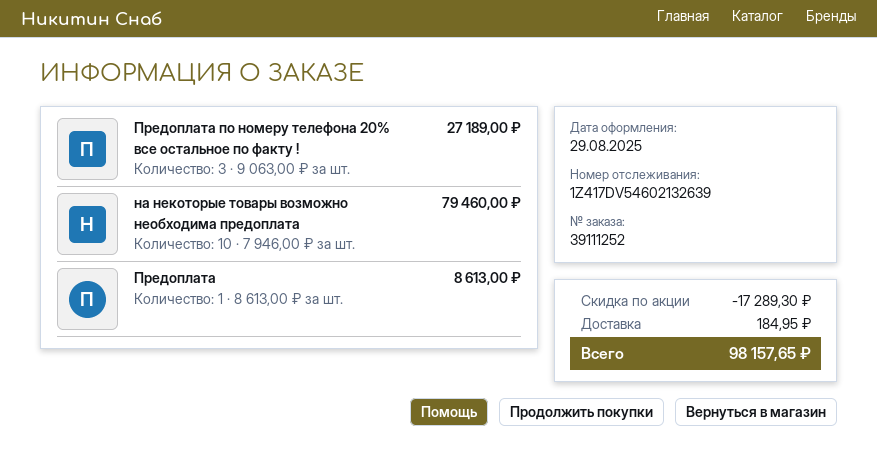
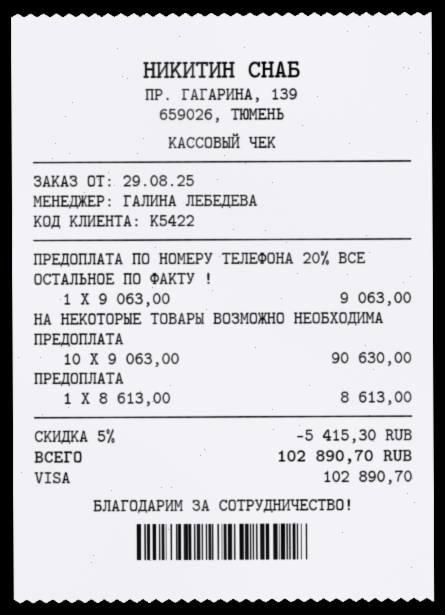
Предоплата по номеру телефона 20% все остальное по факту !: 3 x 9063.00 = 27189.00 -> 1 x 9063.00 = 9063.00
на некоторые товары возможно необходима предоплата: 10 x 7946.00 = 79460.00 -> 10 x 9063.00 = 90630.00
discount: 17289.30 -> 5415.30
shipping: 184.95 -> none
total: 98157.65 -> 102890.70

